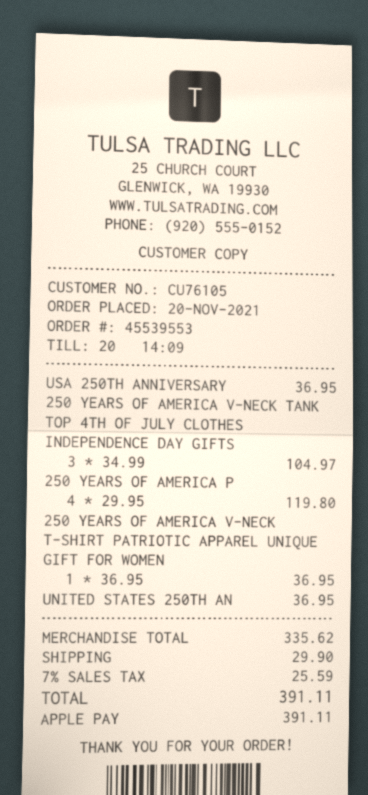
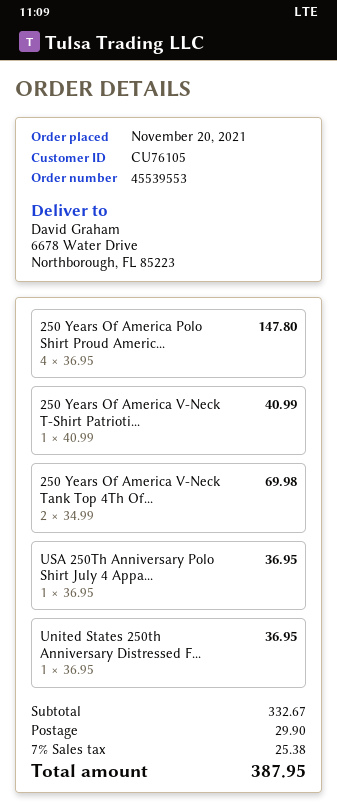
250 YEARS OF AMERICA V-NECK TANK TOP 4TH OF JULY CLOTHES INDEPENDENCE DAY GIFTS: 3 x 34.99 = 104.97 -> 2 x 34.99 = 69.98
250 YEARS OF AMERICA P: 4 x 29.95 = 119.80 -> 4 x 36.95 = 147.80
250 YEARS OF AMERICA V-NECK T-SHIRT PATRIOTIC APPAREL UNIQUE GIFT FOR WOMEN: 1 x 36.95 = 36.95 -> 1 x 40.99 = 40.99
subtotal: 335.62 -> 332.67
tax: 7% = 25.59 -> 7% = 25.38
total: 391.11 -> 387.95

